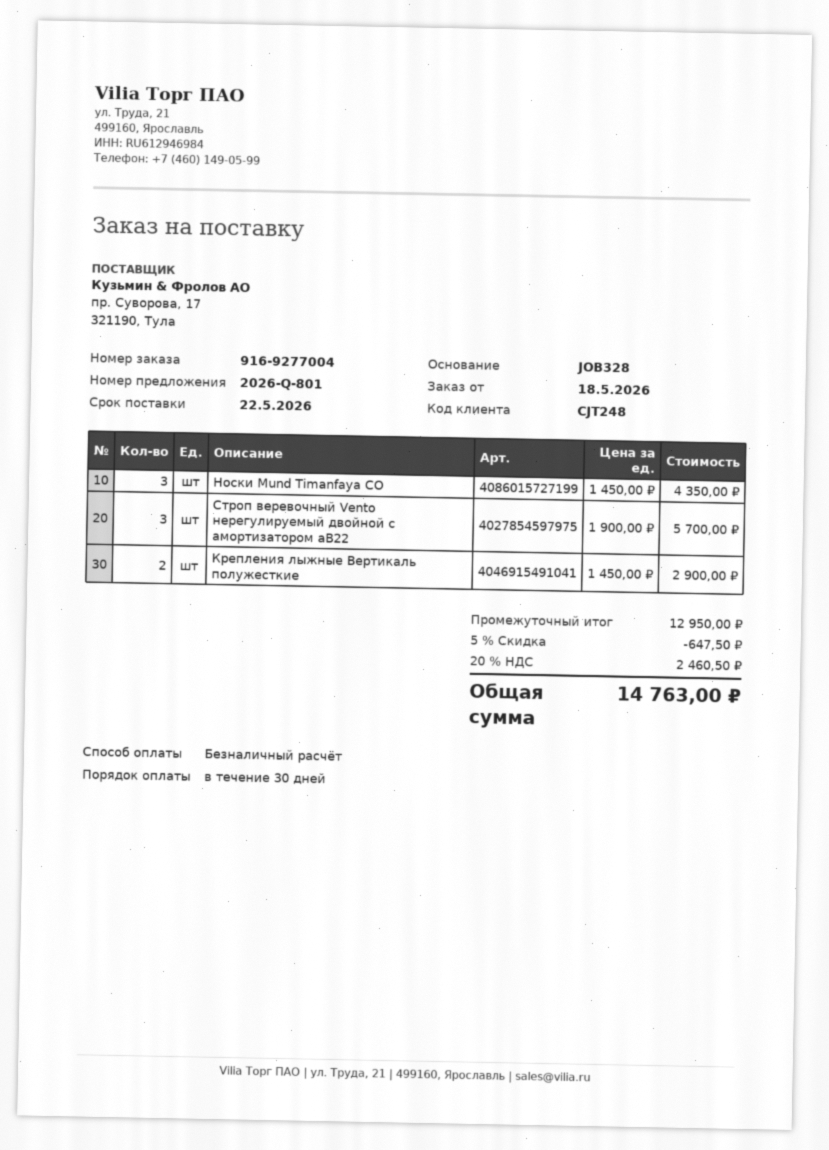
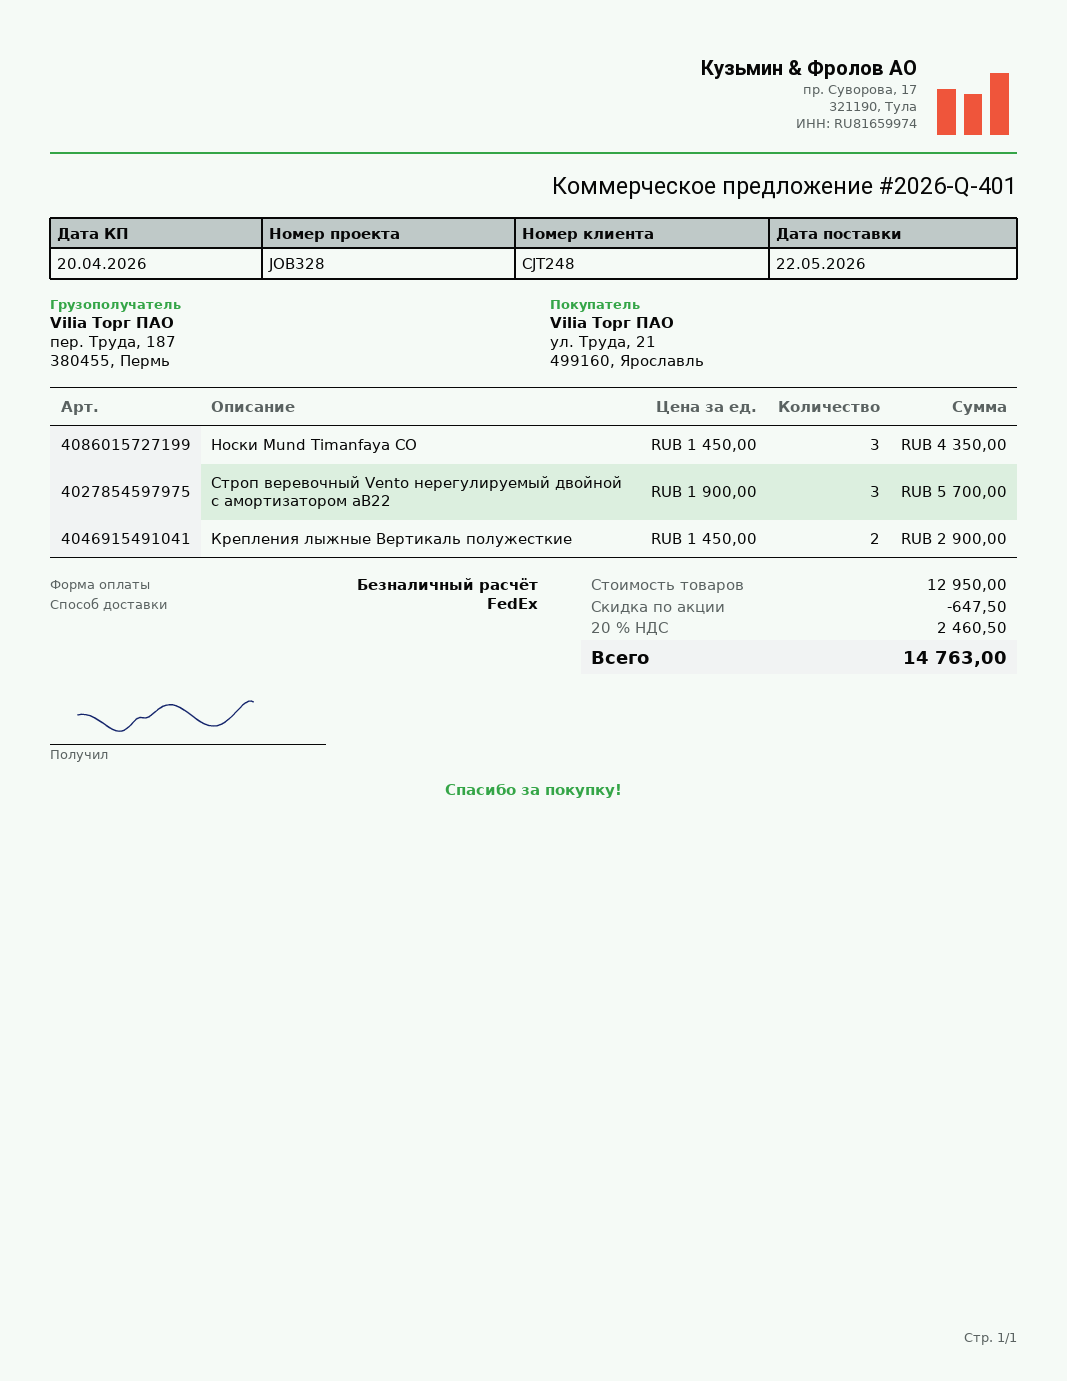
quote number: 2026-Q-801 -> 2026-Q-401

